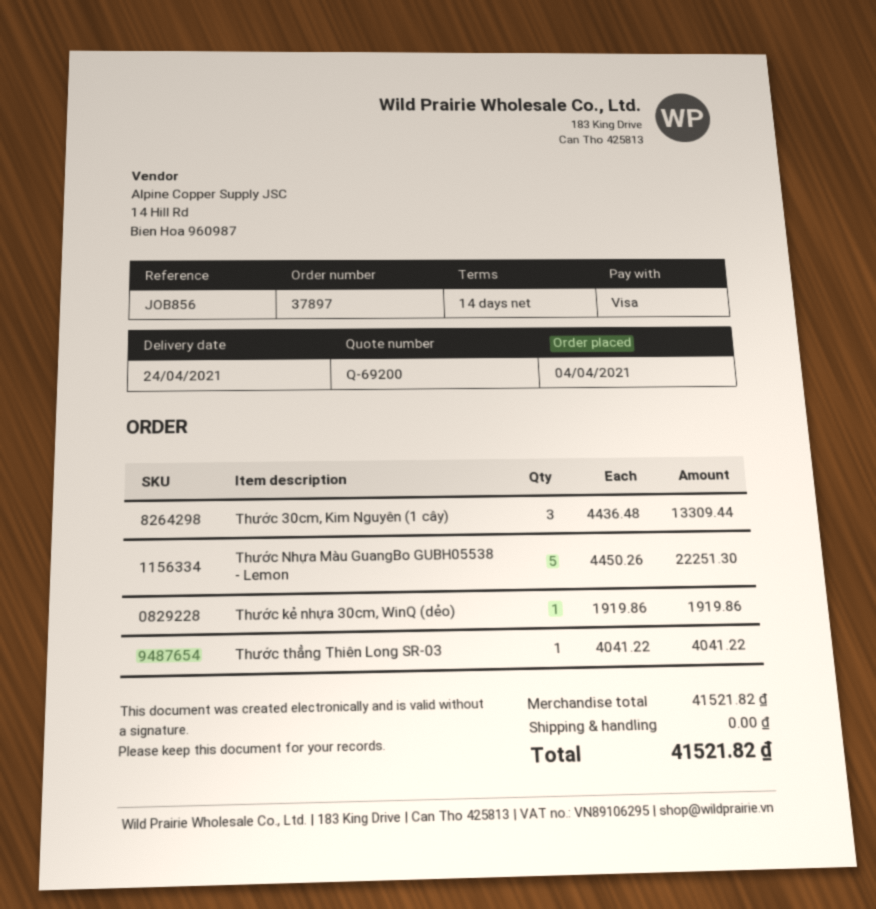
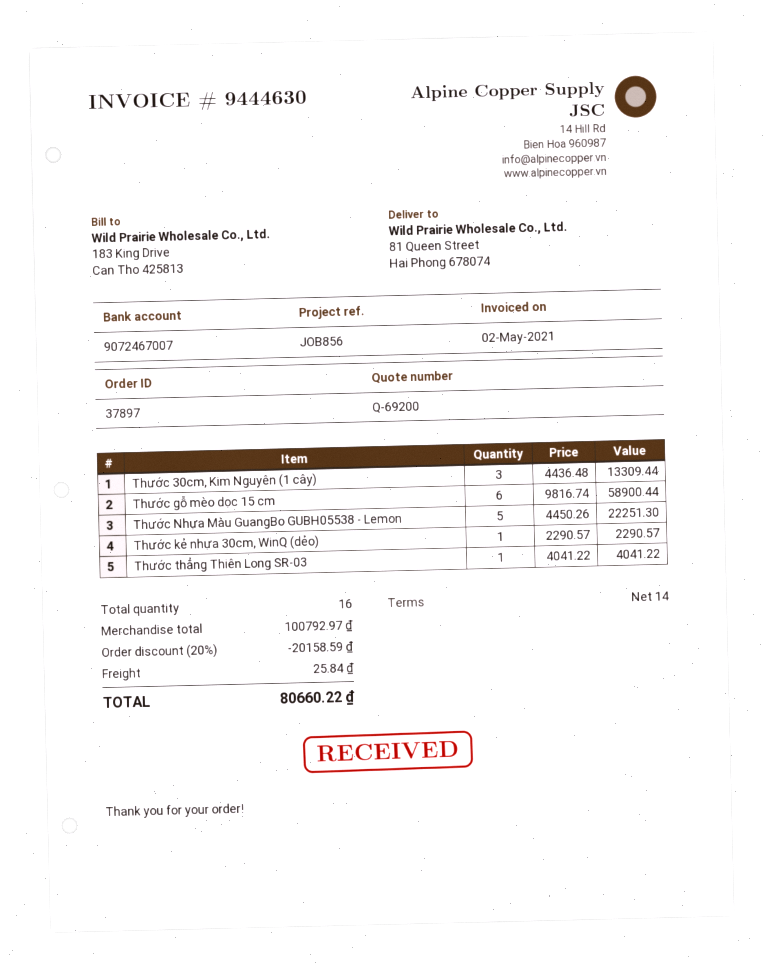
Thước kẻ nhựa 30cm, WinQ (dẻo): 1 x 1919.86 = 1919.86 -> 1 x 2290.57 = 2290.57
Thước gỗ mèo dọc 15 cm: none -> 6 x 9816.74 = 58900.44
subtotal: 41521.82 -> 100792.97
discount: none -> 20% = 20158.59
shipping: 0.00 -> 25.84
total: 41521.82 -> 80660.22

